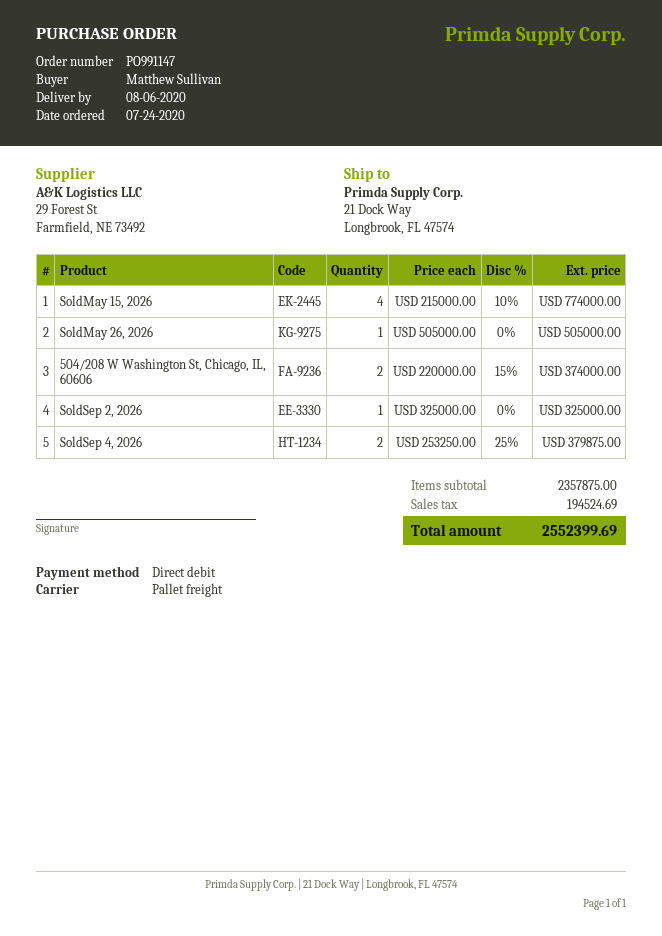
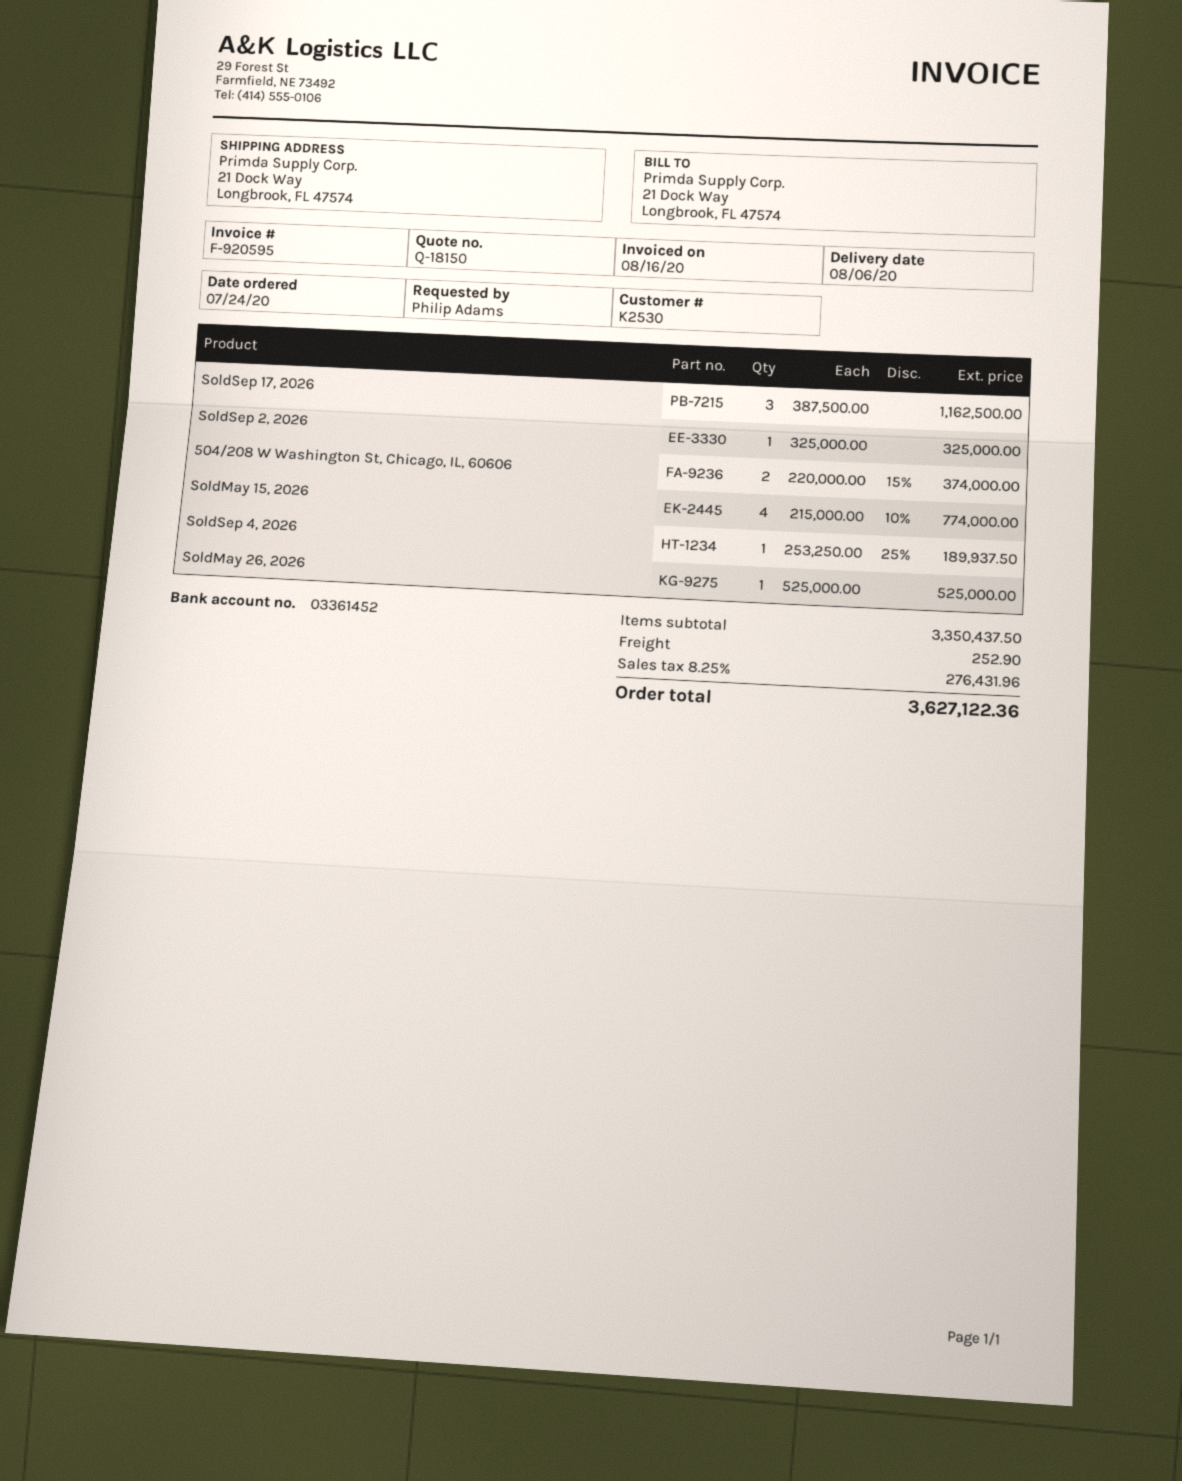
ordered by: Matthew Sullivan -> Philip Adams
SoldMay 26, 2026: 1 x 505000.00 = 505000.00 -> 1 x 525000.00 = 525000.00
SoldSep 4, 2026: 2 x 253250.00 - 25% = 379875.00 -> 1 x 253250.00 - 25% = 189937.50
SoldSep 17, 2026: none -> 3 x 387500.00 = 1162500.00
subtotal: 2357875.00 -> 3350437.50
shipping: none -> 252.90
tax: 194524.69 -> 276431.96
total: 2552399.69 -> 3627122.36

